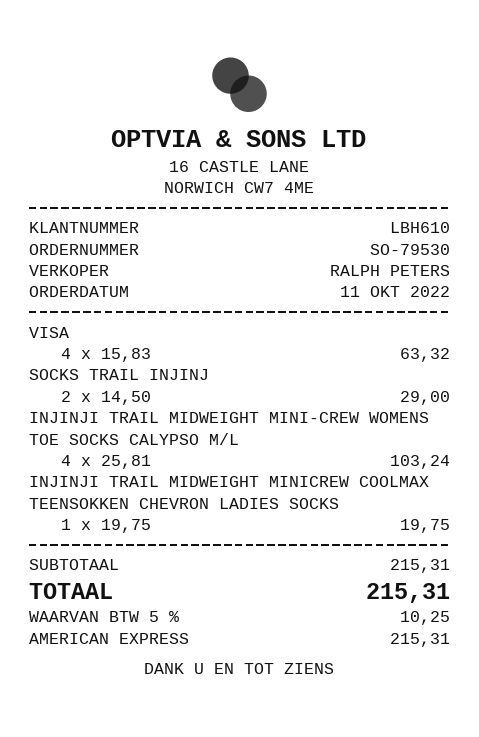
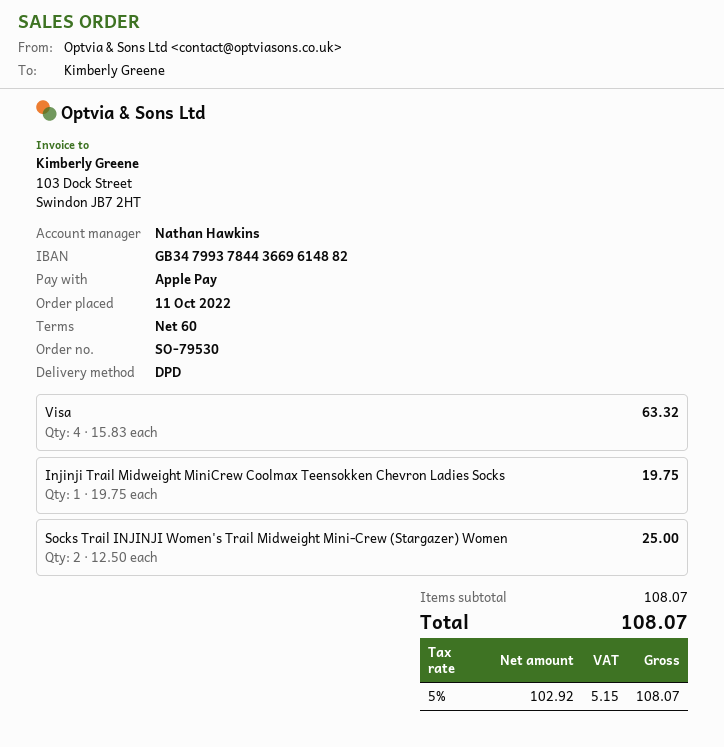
sales rep: RALPH PETERS -> Nathan Hawkins
payment method: American Express -> Apple Pay
SOCKS TRAIL INJINJ: 2 x 14.50 = 29.00 -> 2 x 12.50 = 25.00
INJINJI TRAIL MIDWEIGHT MINI-CREW WOMENS TOE SOCKS CALYPSO M/L: 4 x 25.81 = 103.24 -> none
subtotal: 215.31 -> 108.07
tax: 5% = 10.25 -> 5% = 5.15
total: 215.31 -> 108.07

